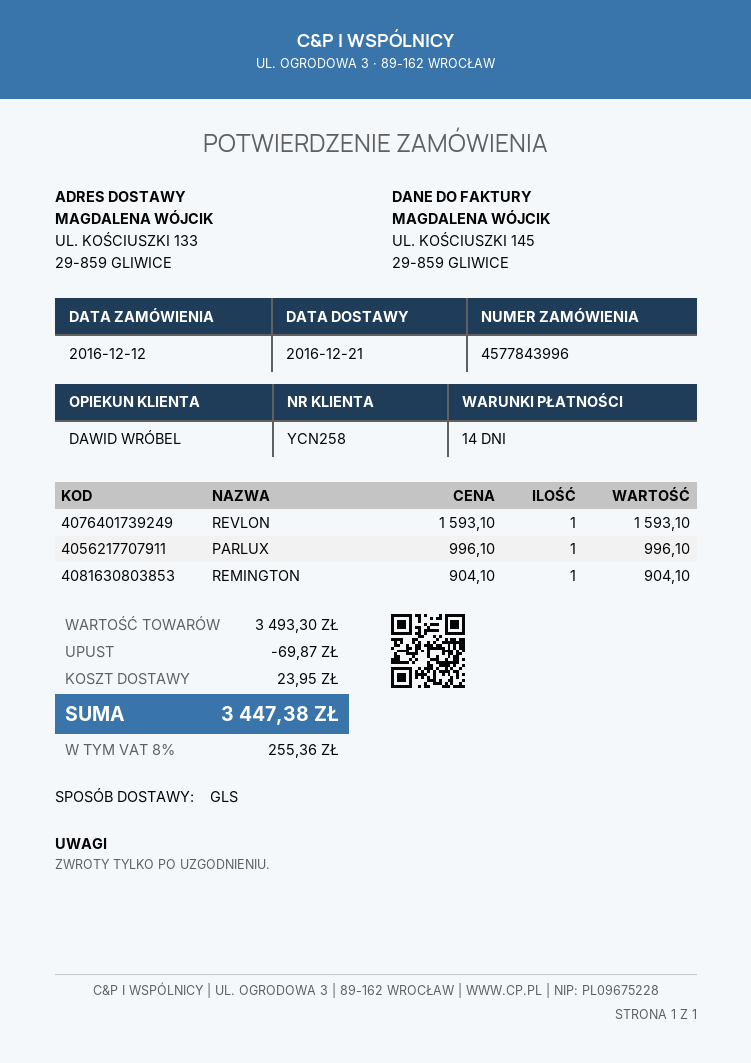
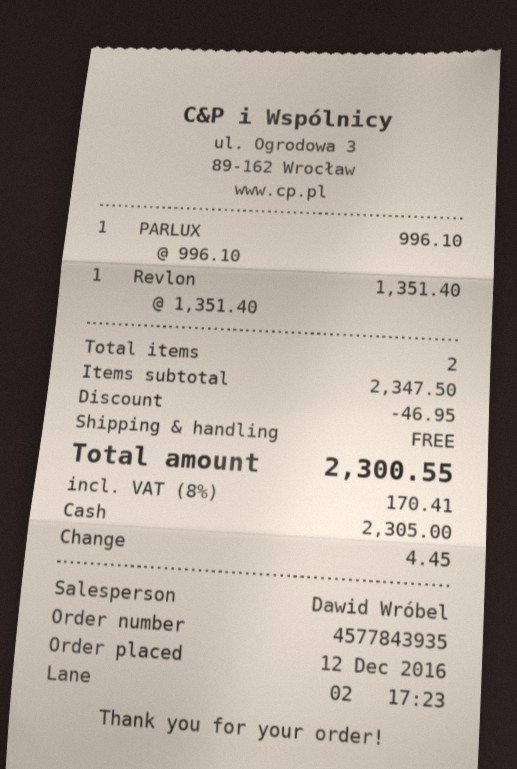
order number: 4577843996 -> 4577843935
REVLON: 1 x 1593.10 = 1593.10 -> 1 x 1351.40 = 1351.40
REMINGTON: 1 x 904.10 = 904.10 -> none
subtotal: 3493.30 -> 2347.50
discount: 69.87 -> 46.95
shipping: 23.95 -> 0.00
tax: 8% = 255.36 -> 8% = 170.41
total: 3447.38 -> 2300.55

